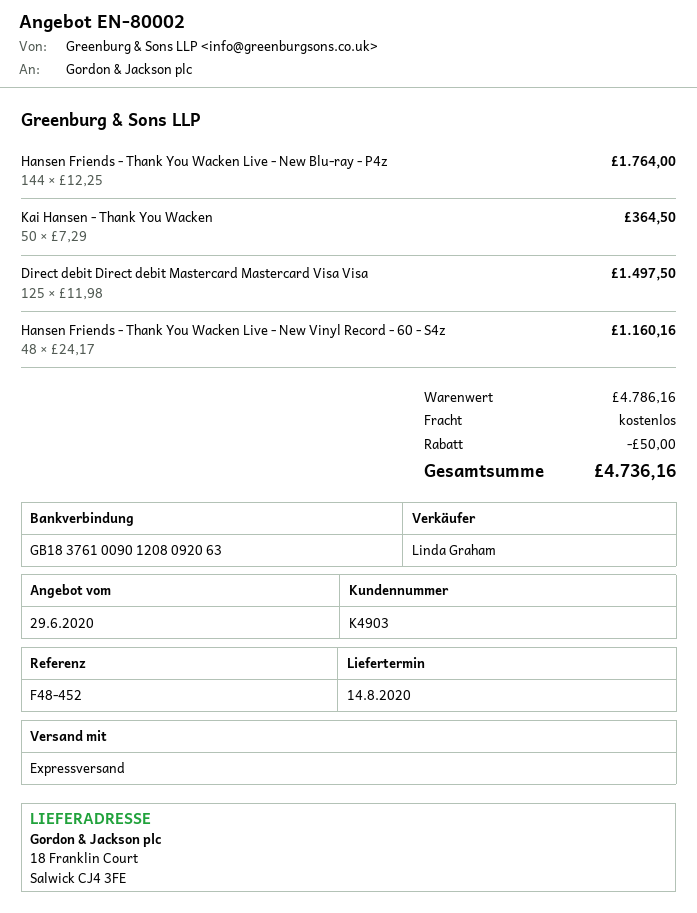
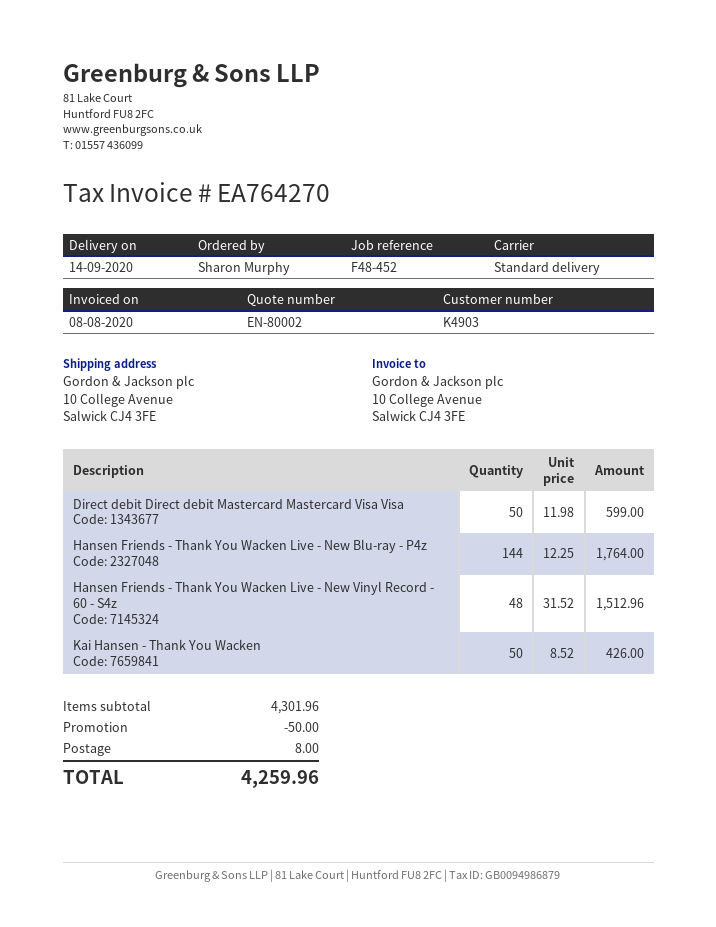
delivery date: 2020-08-14 -> 2020-09-14
shipping method: express -> standard
ship to: 18 Franklin Court, Salwick CJ4 3FE -> 10 College Avenue, Salwick CJ4 3FE
Kai Hansen - Thank You Wacken: 50 x 7.29 = 364.50 -> 50 x 8.52 = 426.00
Direct debit Direct debit Mastercard Mastercard Visa Visa: 125 x 11.98 = 1497.50 -> 50 x 11.98 = 599.00
Hansen Friends - Thank You Wacken Live - New Vinyl Record - 60 - S4z: 48 x 24.17 = 1160.16 -> 48 x 31.52 = 1512.96
subtotal: 4786.16 -> 4301.96
shipping: 0.00 -> 8.00
total: 4736.16 -> 4259.96

